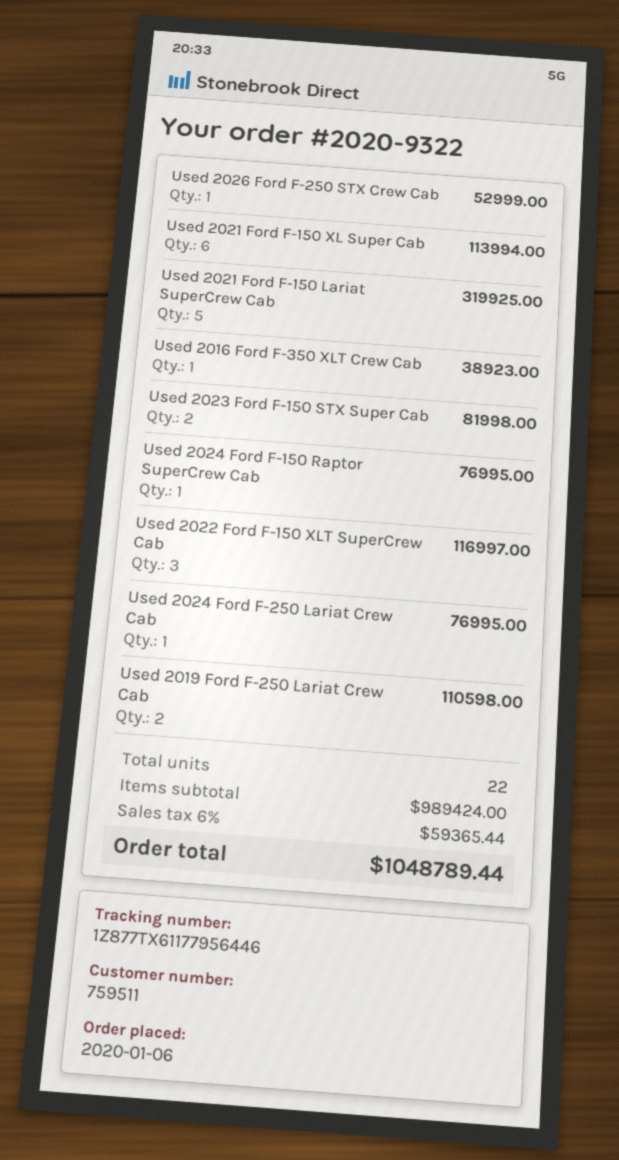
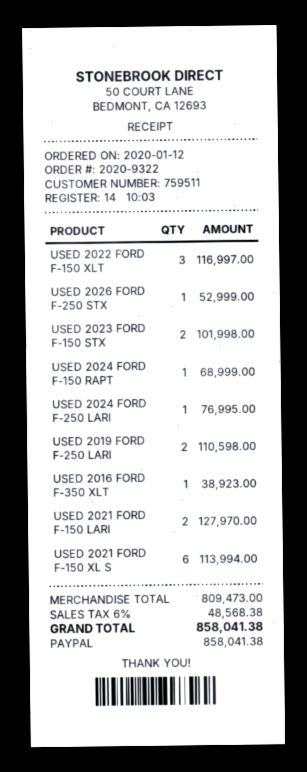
order date: 2020-01-06 -> 2020-01-12
Used 2021 Ford F-150 Lariat SuperCrew Cab: 5 for 319925.00 -> 2 for 127970.00
Used 2023 Ford F-150 STX Super Cab: 2 for 81998.00 -> 2 for 101998.00
Used 2024 Ford F-150 Raptor SuperCrew Cab: 1 for 76995.00 -> 1 for 68999.00
subtotal: 989424.00 -> 809473.00
tax: 6% = 59365.44 -> 6% = 48568.38
total: 1048789.44 -> 858041.38

